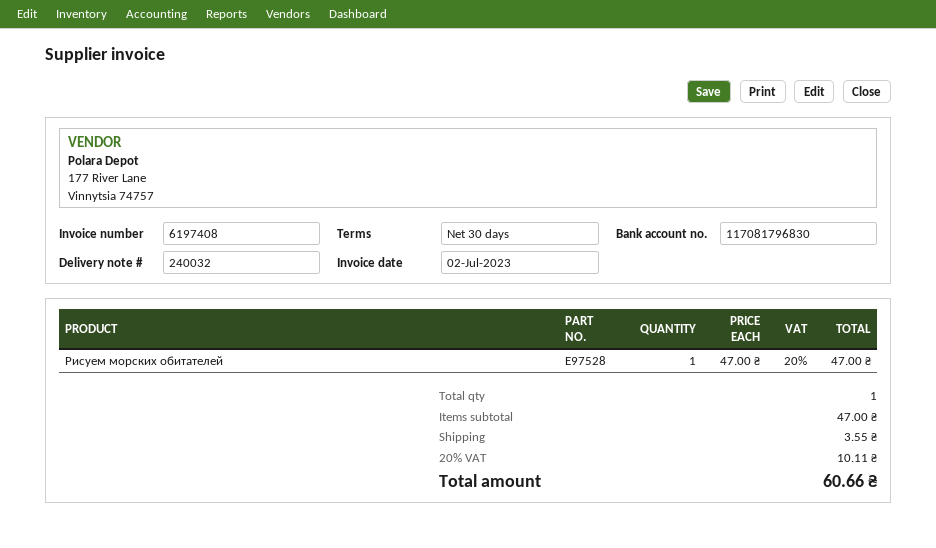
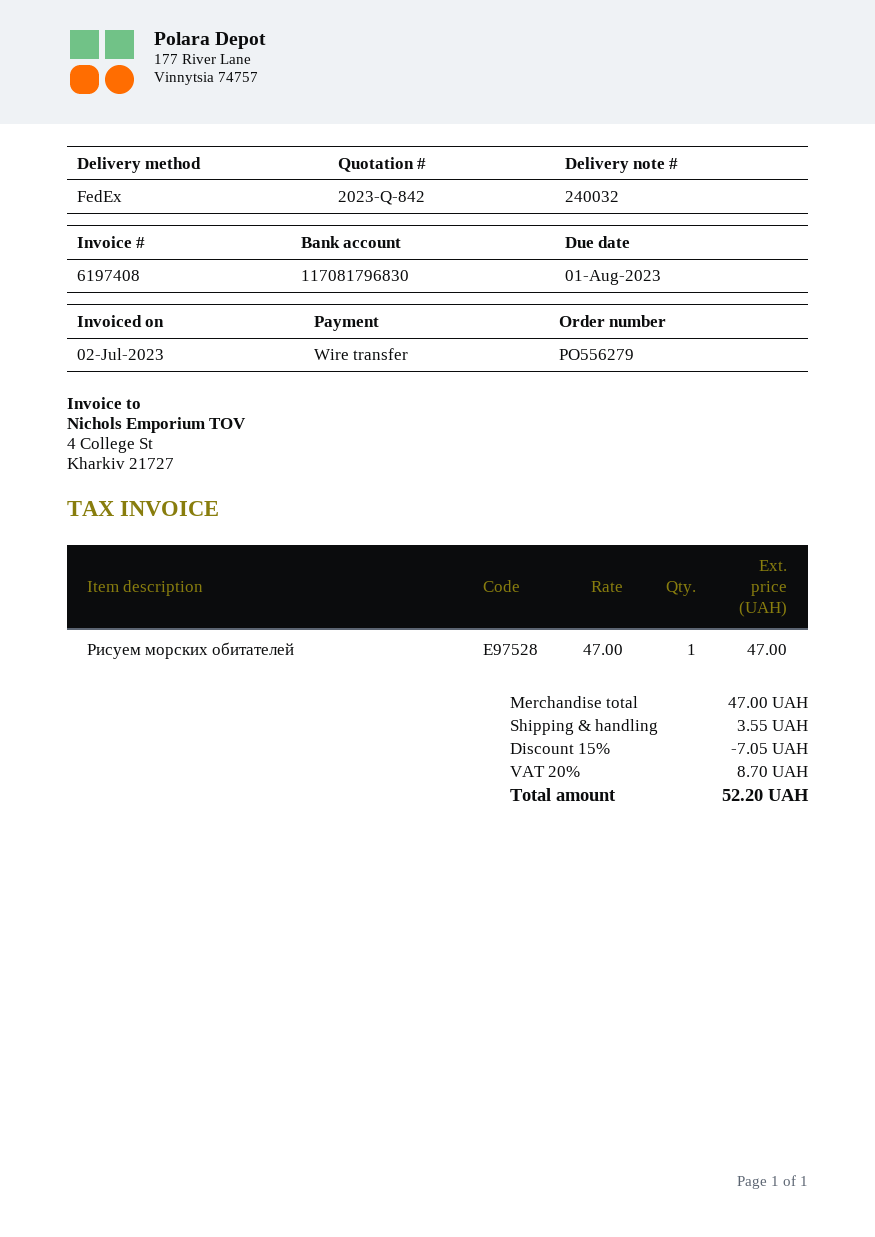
discount: none -> 15% = 7.05
tax: 20% = 10.11 -> 20% = 8.70
total: 60.66 -> 52.20

